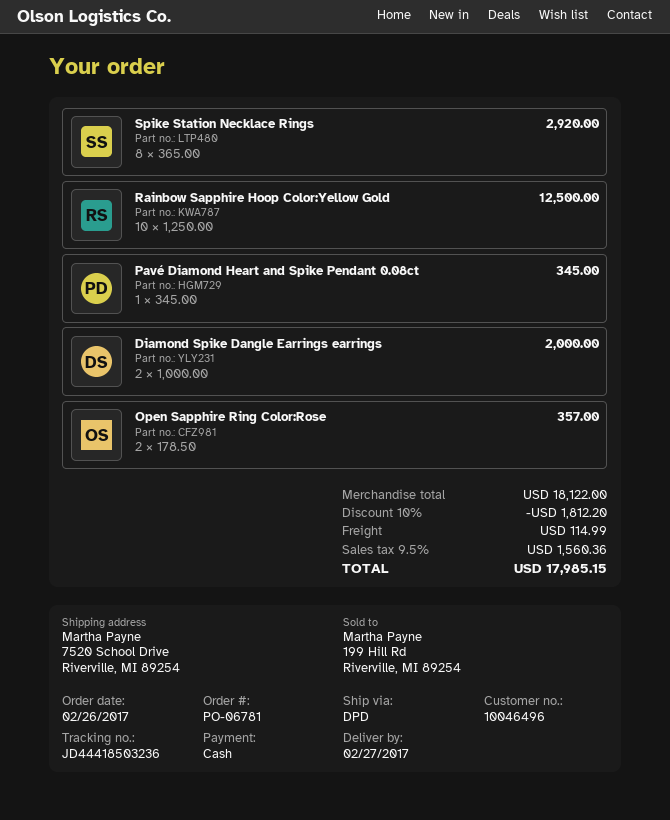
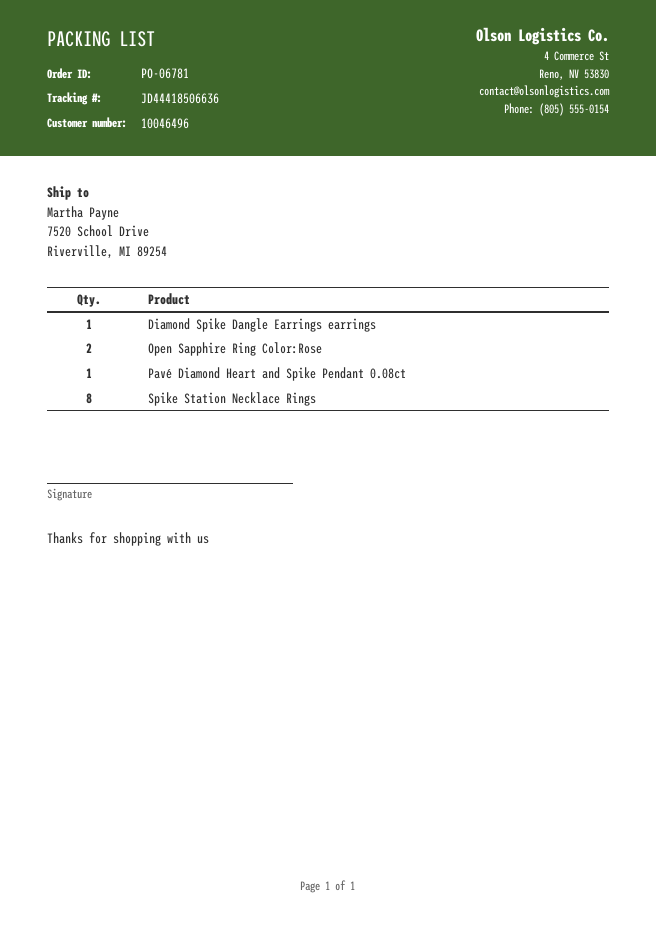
tracking number: JD44418503236 -> JD44418506636
Rainbow Sapphire Hoop Color:Yellow Gold: 10 -> none
Diamond Spike Dangle Earrings earrings: 2 -> 1

